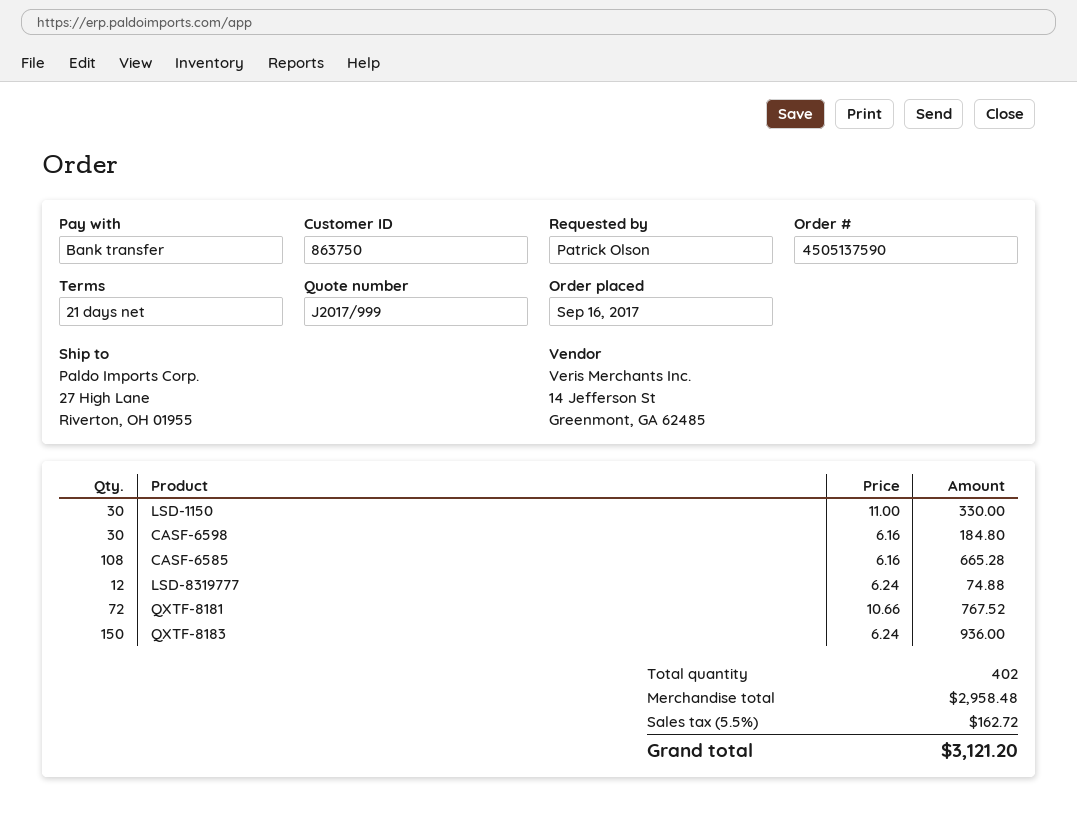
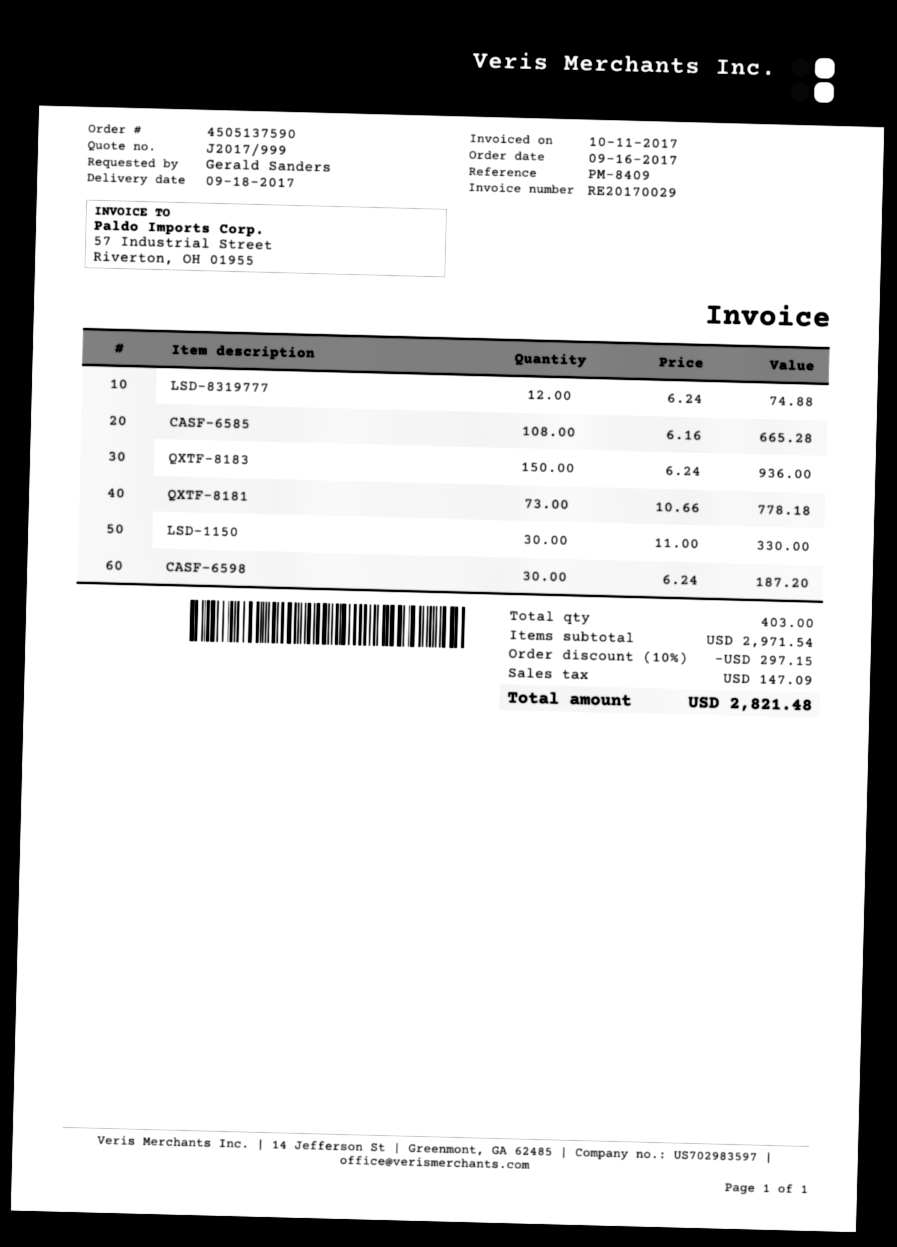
ordered by: Patrick Olson -> Gerald Sanders
CASF-6598: 30 x 6.16 = 184.80 -> 30 x 6.24 = 187.20
QXTF-8181: 72 x 10.66 = 767.52 -> 73 x 10.66 = 778.18
total quantity: 402 -> 403
subtotal: 2958.48 -> 2971.54
discount: none -> 10% = 297.15
tax: 162.72 -> 147.09
total: 3121.20 -> 2821.48

